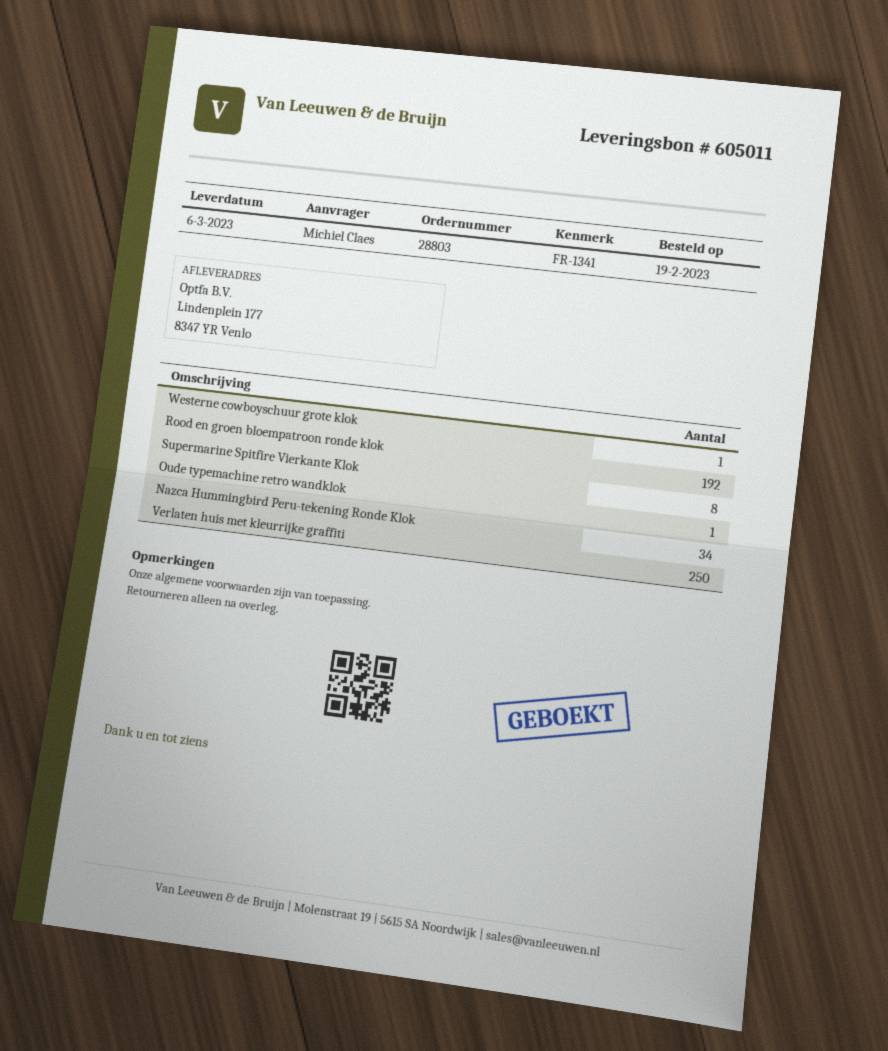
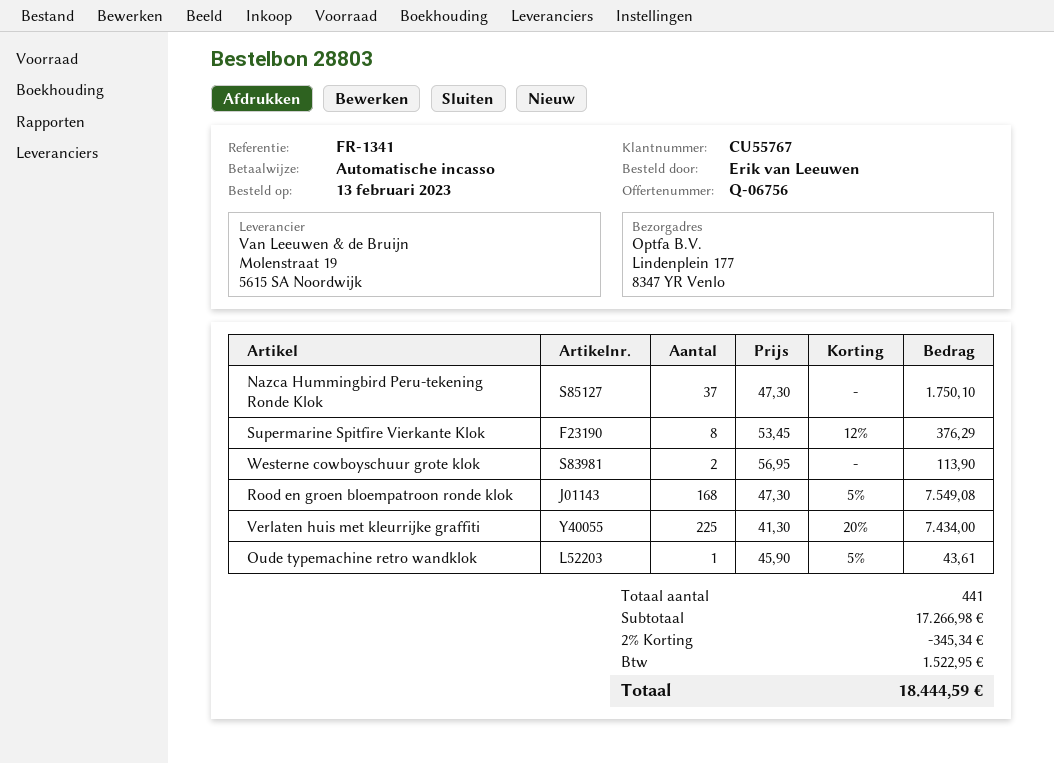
order date: 2023-02-19 -> 2023-02-13
ordered by: Michiel Claes -> Erik van Leeuwen
Westerne cowboyschuur grote klok: 1 -> 2
Rood en groen bloempatroon ronde klok: 192 -> 168
Nazca Hummingbird Peru-tekening Ronde Klok: 34 -> 37
Verlaten huis met kleurrijke graffiti: 250 -> 225

